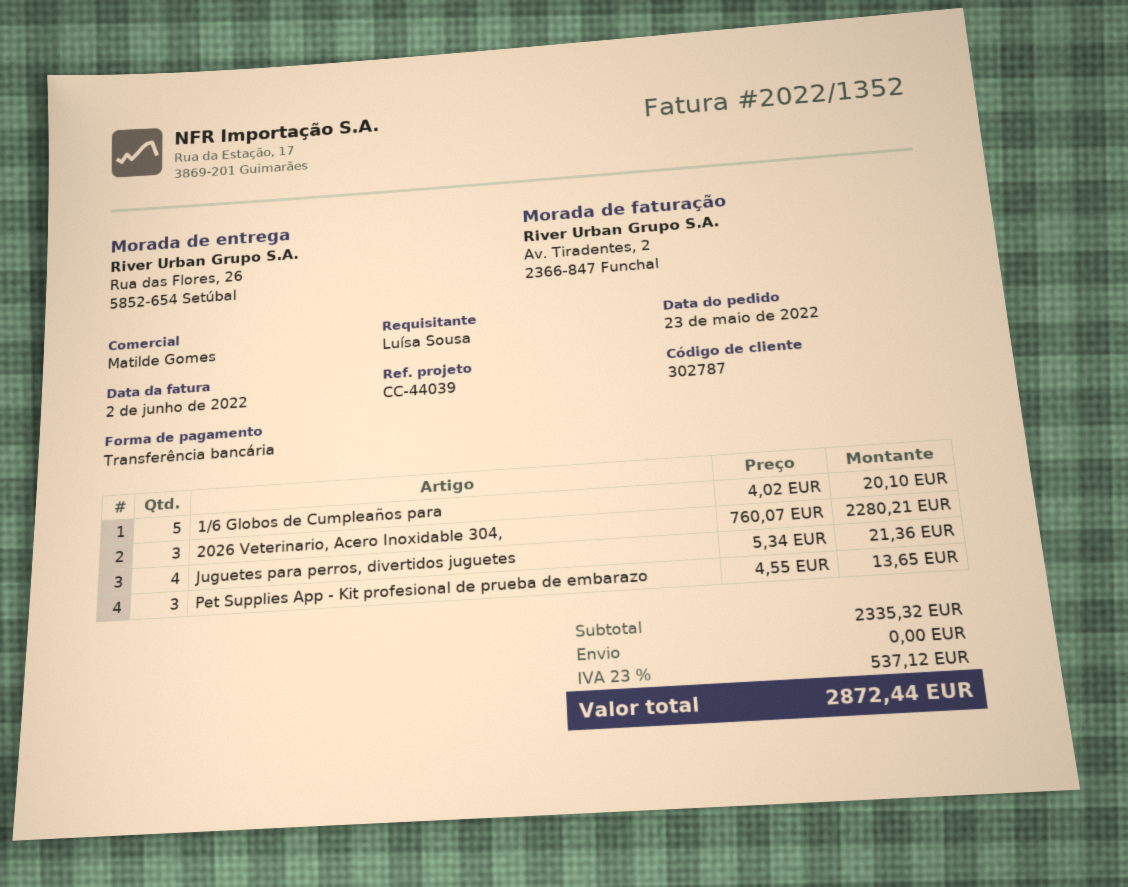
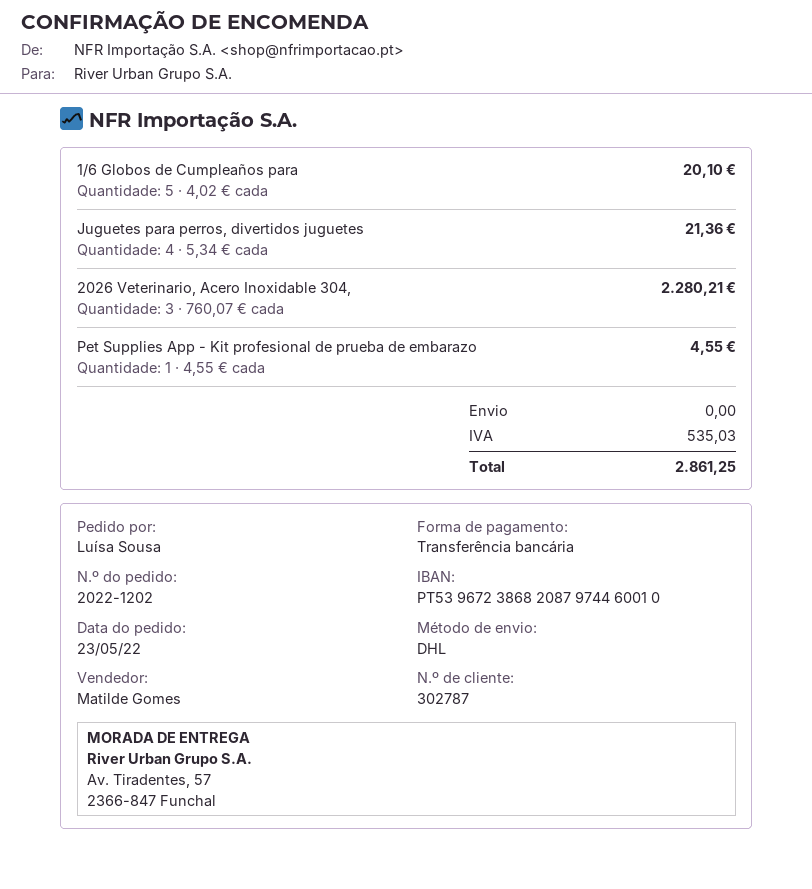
ship to: Rua das Flores, 26, 5852-654 Setúbal -> Av. Tiradentes, 57, 2366-847 Funchal
Pet Supplies App - Kit profesional de prueba de embarazo: 3 x 4.55 = 13.65 -> 1 x 4.55 = 4.55
tax: 537.12 -> 535.03
total: 2872.44 -> 2861.25

